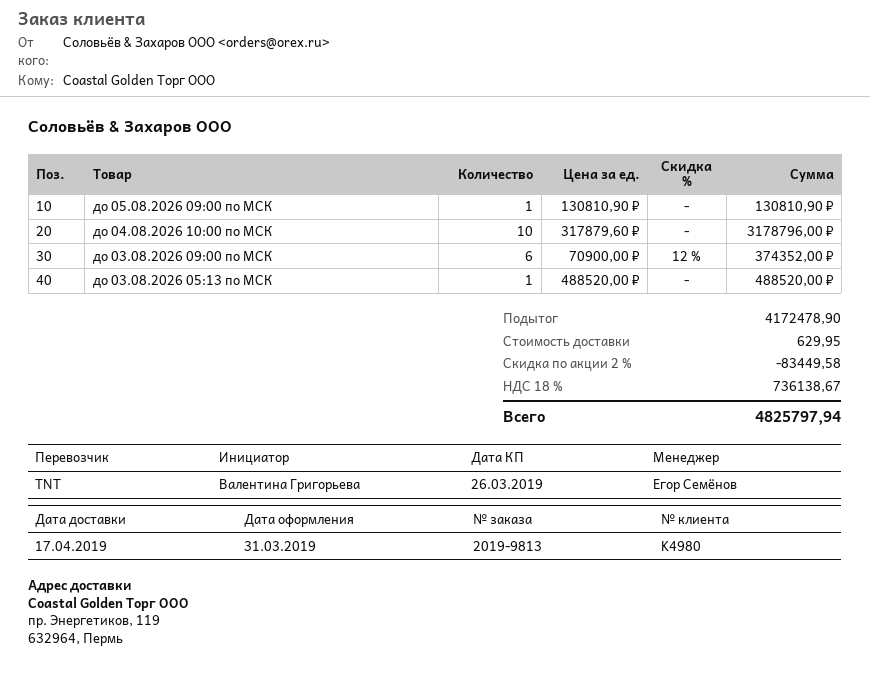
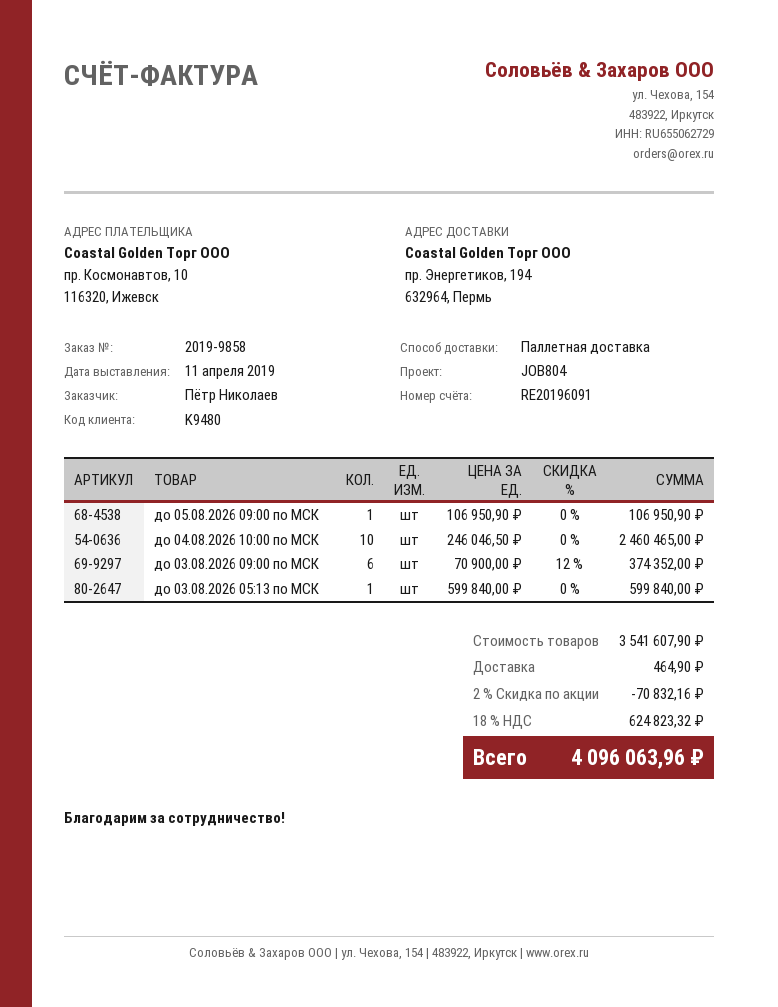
order number: 2019-9813 -> 2019-9858
customer number: K4980 -> K9480
ordered by: Валентина Григорьева -> Пётр Николаев
shipping method: TNT -> pallet freight
ship to: пр. Энергетиков, 119, 632964, Пермь -> пр. Энергетиков, 194, 632964, Пермь
до 05.08.2026 09:00 по МСК: 1 x 130810.90 = 130810.90 -> 1 x 106950.90 = 106950.90
до 04.08.2026 10:00 по МСК: 10 x 317879.60 = 3178796.00 -> 10 x 246046.50 = 2460465.00
до 03.08.2026 05:13 по МСК: 1 x 488520.00 = 488520.00 -> 1 x 599840.00 = 599840.00
subtotal: 4172478.90 -> 3541607.90
discount: 2% = 83449.58 -> 2% = 70832.16
shipping: 629.95 -> 464.90
tax: 18% = 736138.67 -> 18% = 624823.32
total: 4825797.94 -> 4096063.96

